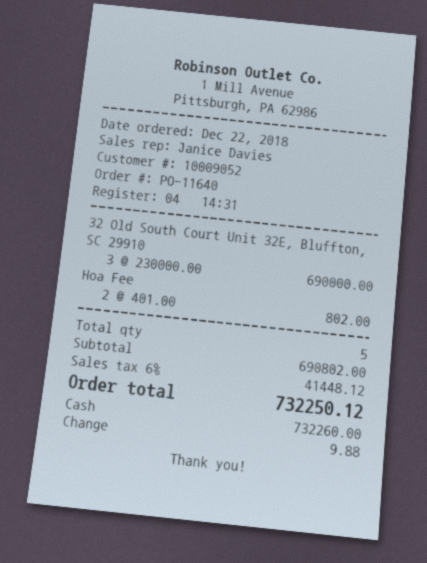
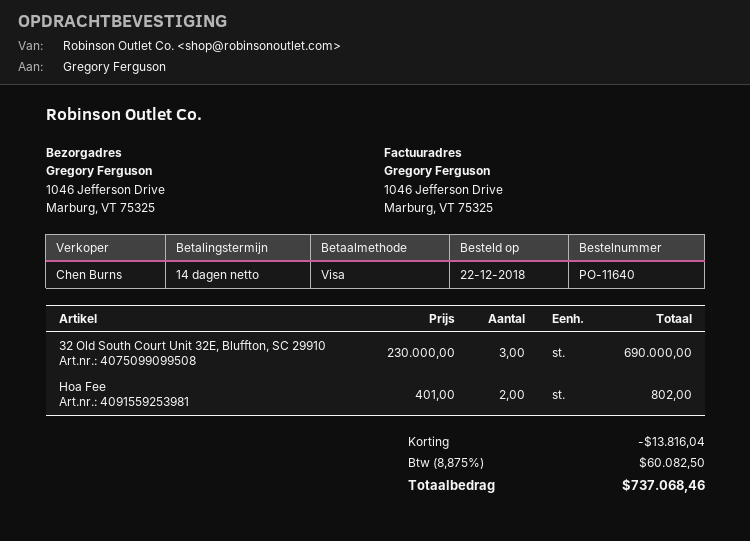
sales rep: Janice Davies -> Chen Burns
payment method: cash -> Visa
discount: none -> 13816.04
tax: 6% = 41448.12 -> 8.875% = 60082.50
total: 732250.12 -> 737068.46

